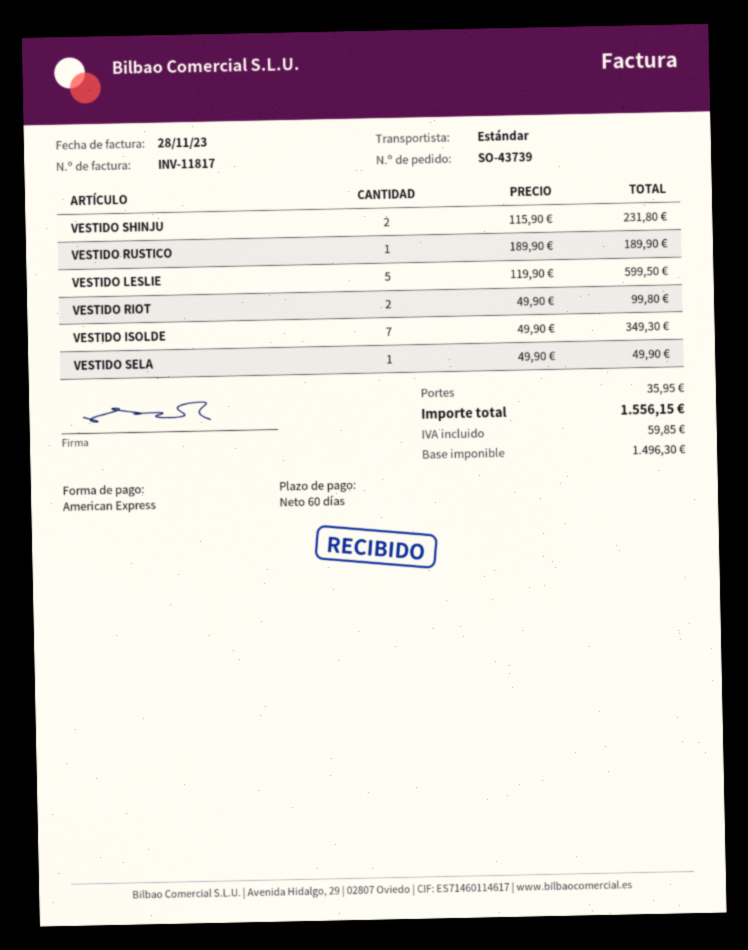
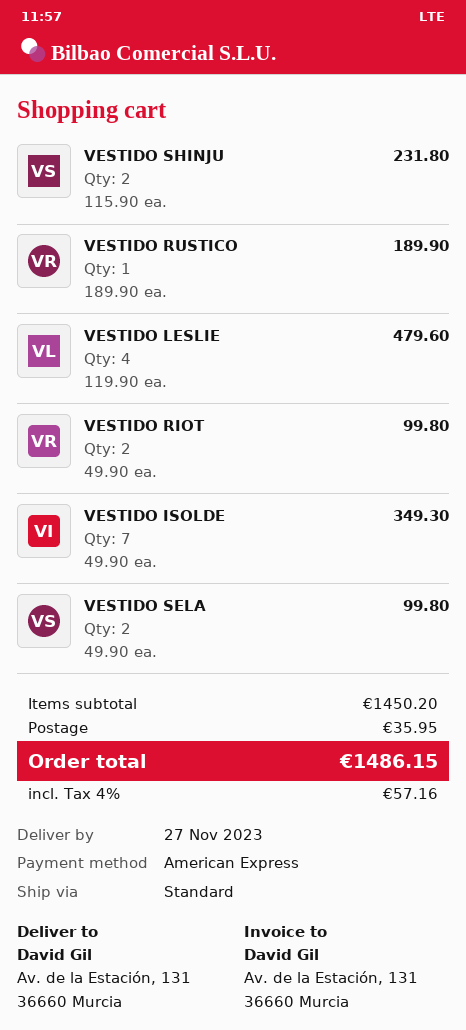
VESTIDO LESLIE: 5 x 119.90 = 599.50 -> 4 x 119.90 = 479.60
VESTIDO SELA: 1 x 49.90 = 49.90 -> 2 x 49.90 = 99.80
tax: 59.85 -> 57.16
total: 1556.15 -> 1486.15

